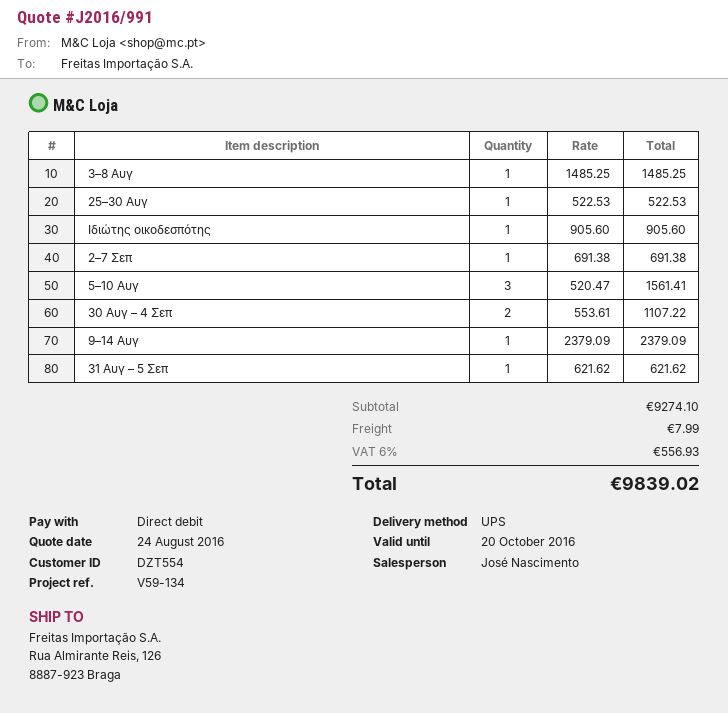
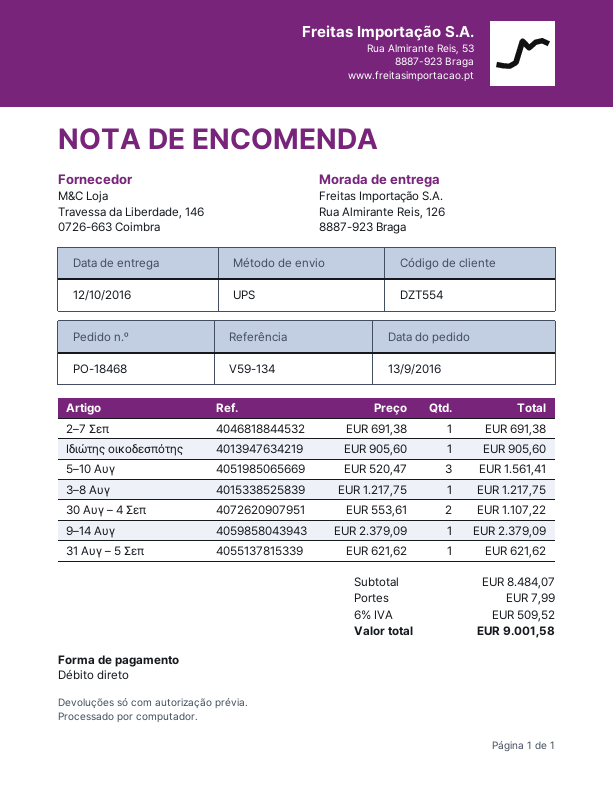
3–8 Αυγ: 1 x 1485.25 = 1485.25 -> 1 x 1217.75 = 1217.75
25–30 Αυγ: 1 x 522.53 = 522.53 -> none
subtotal: 9274.10 -> 8484.07
tax: 6% = 556.93 -> 6% = 509.52
total: 9839.02 -> 9001.58

